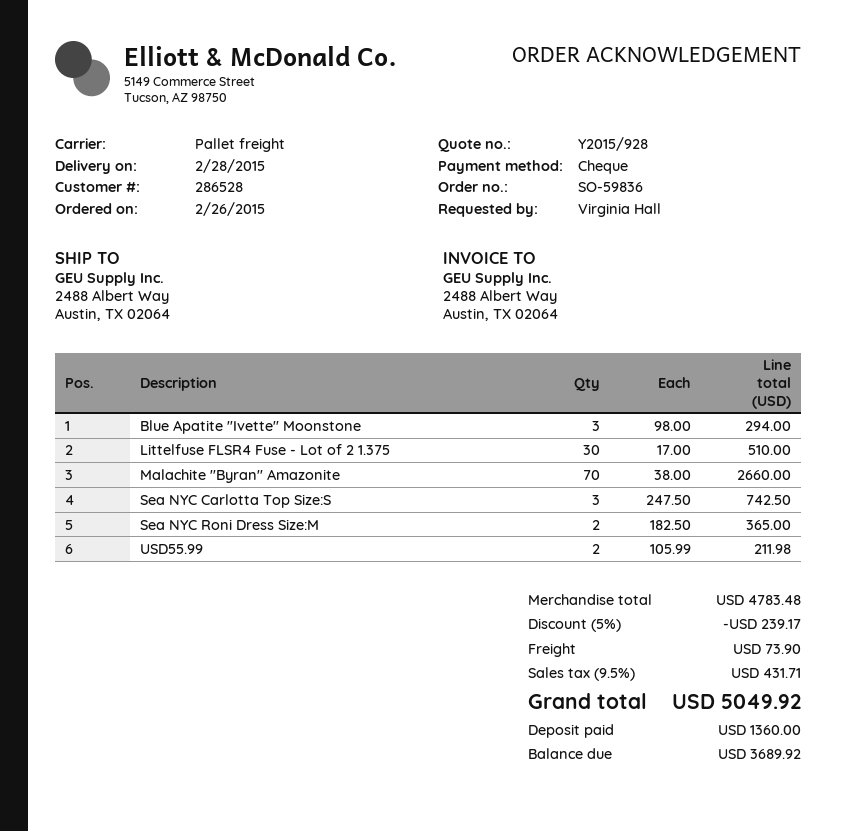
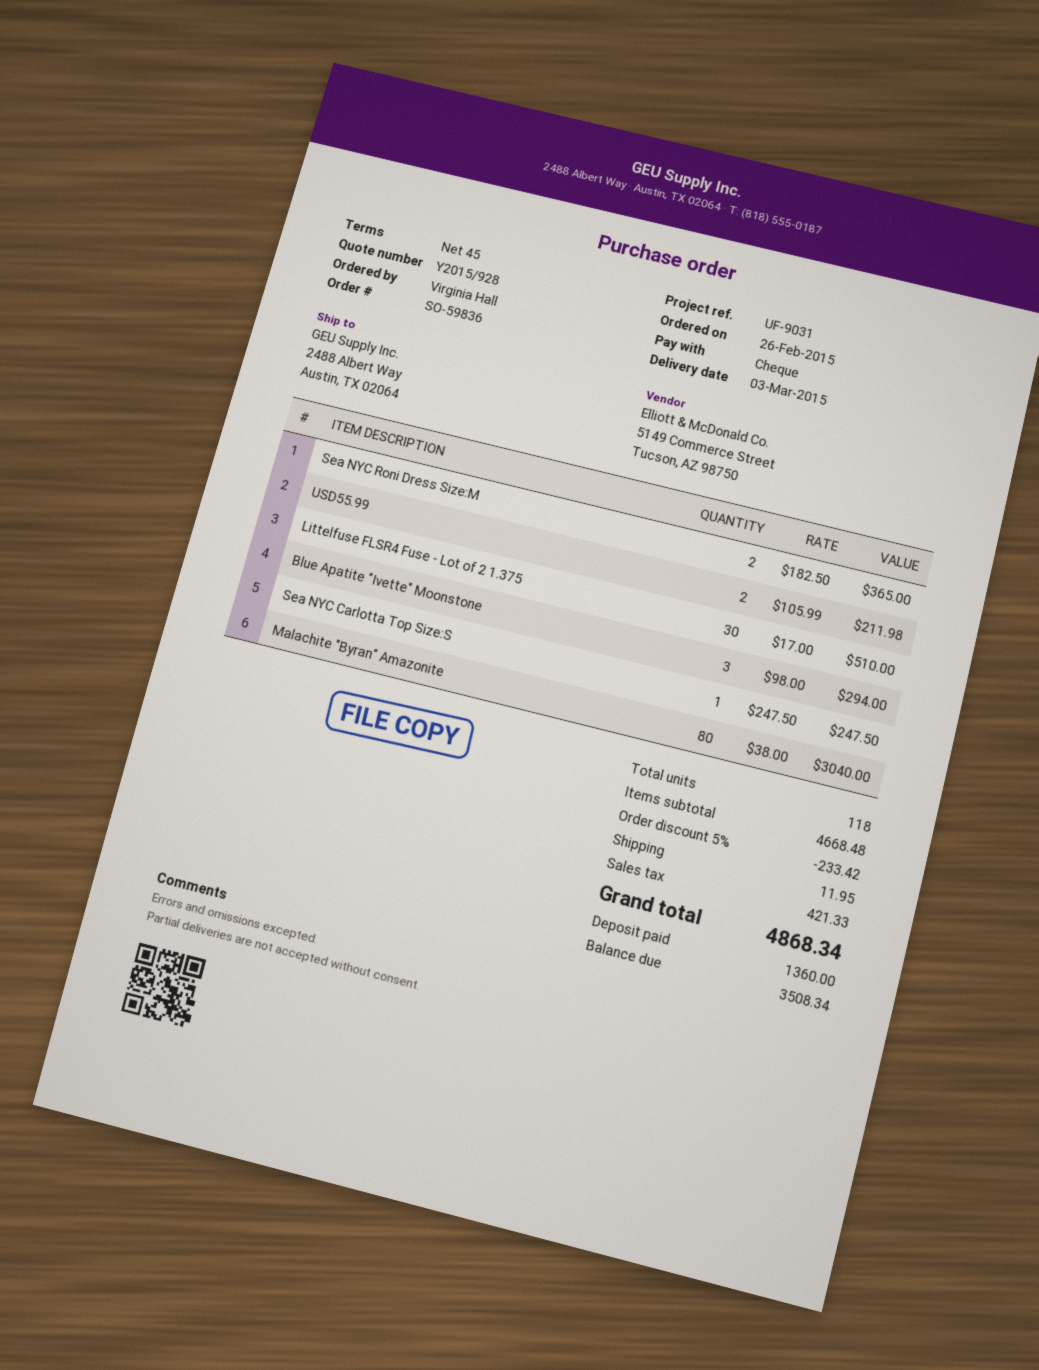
delivery date: 2015-02-28 -> 2015-03-03
Malachite "Byran" Amazonite: 70 x 38.00 = 2660.00 -> 80 x 38.00 = 3040.00
Sea NYC Carlotta Top Size:S: 3 x 247.50 = 742.50 -> 1 x 247.50 = 247.50
subtotal: 4783.48 -> 4668.48
discount: 5% = 239.17 -> 5% = 233.42
shipping: 73.90 -> 11.95
tax: 431.71 -> 421.33
total: 5049.92 -> 4868.34
balance: 3689.92 -> 3508.34

